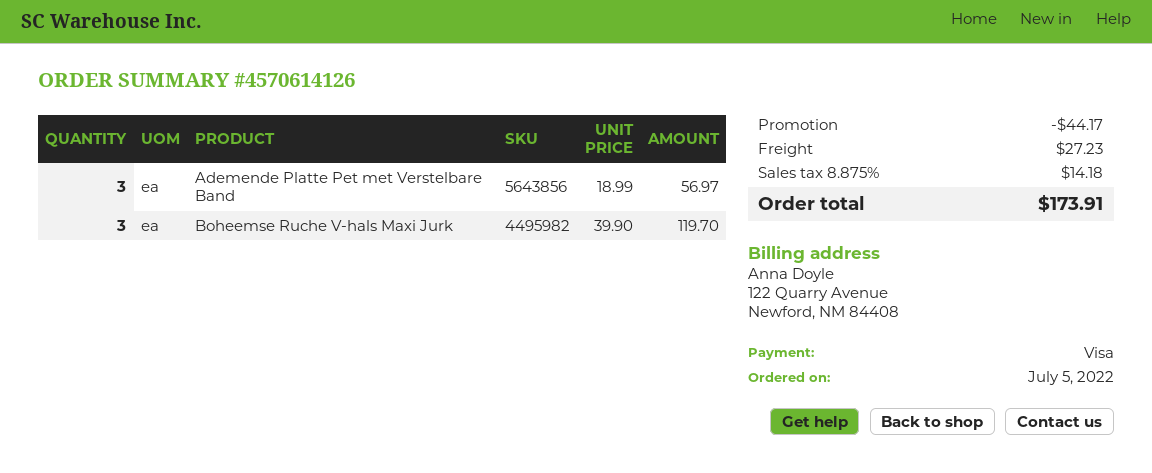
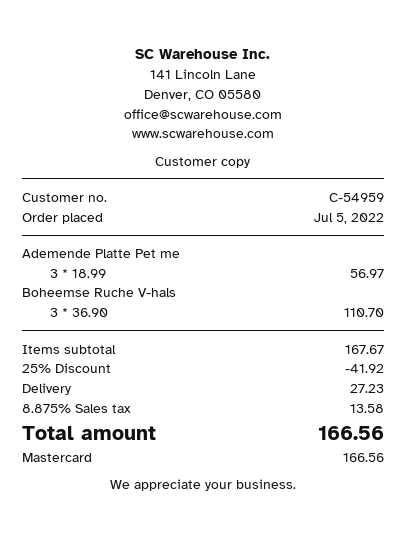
payment method: Visa -> Mastercard
Boheemse Ruche V-hals Maxi Jurk: 3 x 39.90 = 119.70 -> 3 x 36.90 = 110.70
discount: 44.17 -> 41.92
tax: 8.875% = 14.18 -> 8.875% = 13.58
total: 173.91 -> 166.56

